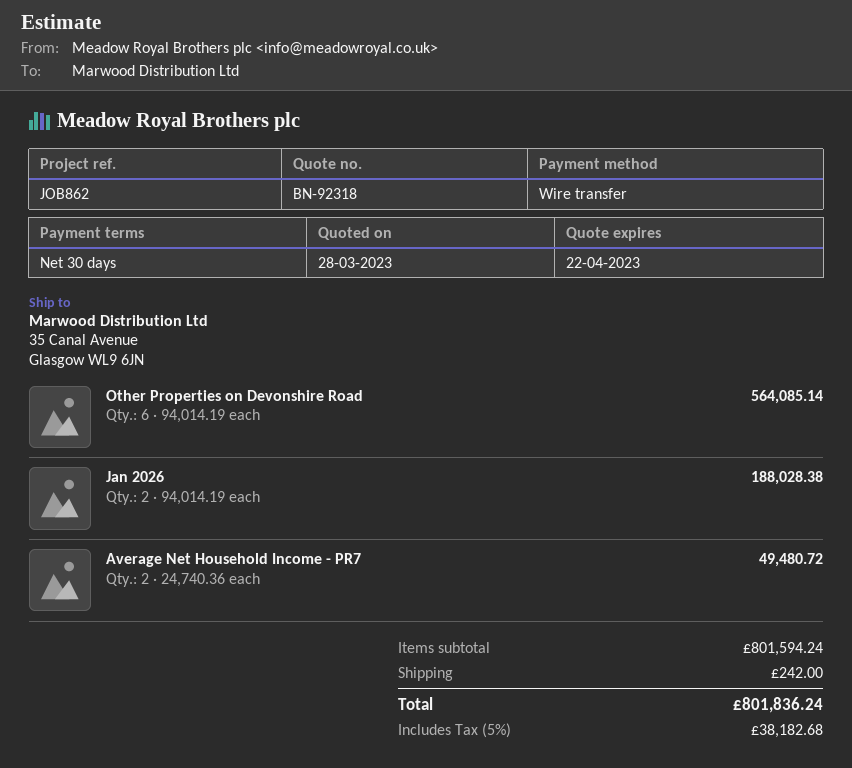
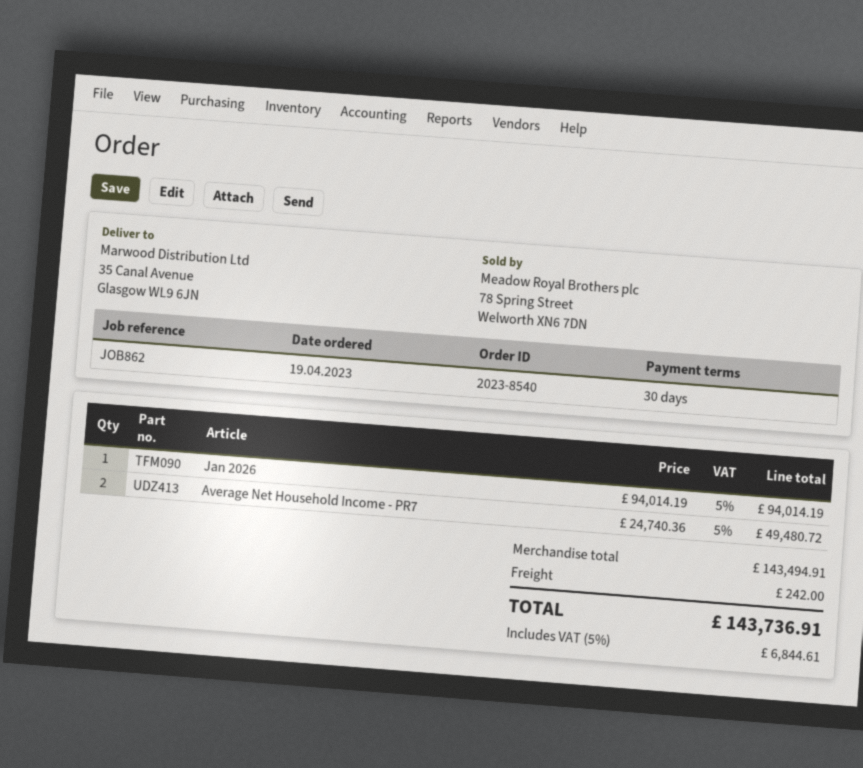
Other Properties on Devonshire Road: 6 x 94014.19 = 564085.14 -> none
Jan 2026: 2 x 94014.19 = 188028.38 -> 1 x 94014.19 = 94014.19
subtotal: 801594.24 -> 143494.91
tax: 5% = 38182.68 -> 5% = 6844.61
total: 801836.24 -> 143736.91

